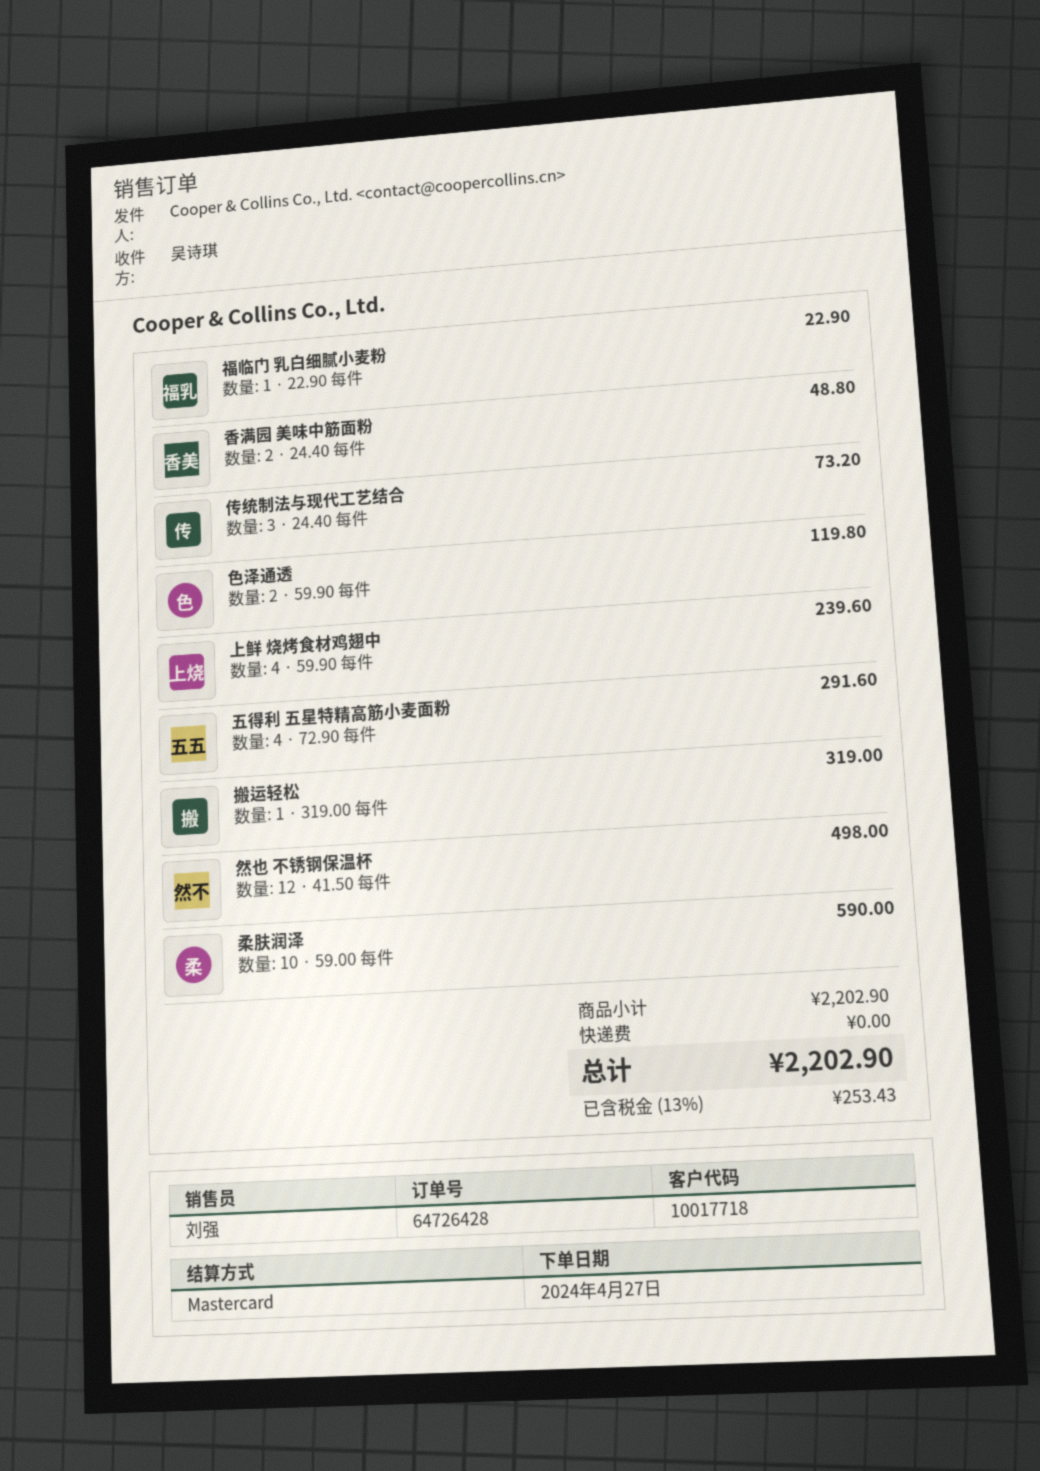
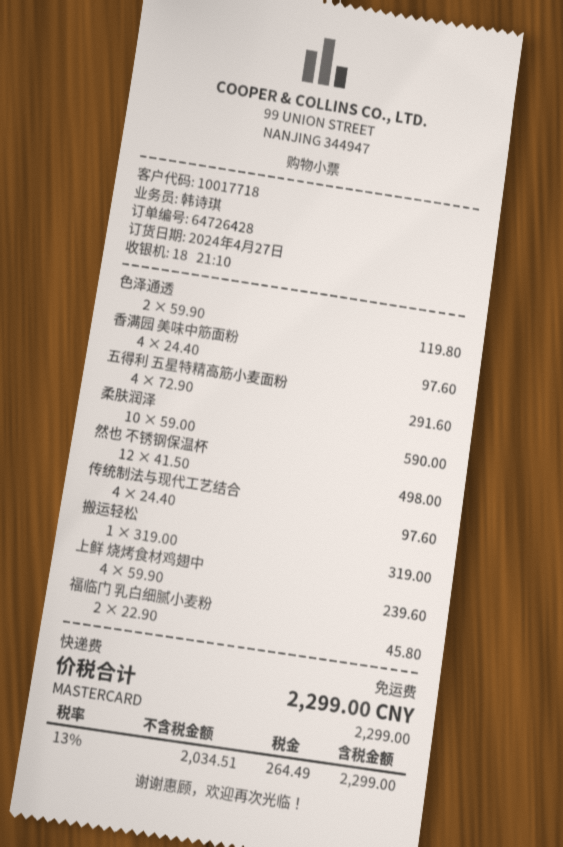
sales rep: 刘强 -> 韩诗琪
福临门 乳白细腻小麦粉: 1 x 22.90 = 22.90 -> 2 x 22.90 = 45.80
香满园 美味中筋面粉: 2 x 24.40 = 48.80 -> 4 x 24.40 = 97.60
传统制法与现代工艺结合: 3 x 24.40 = 73.20 -> 4 x 24.40 = 97.60
tax: 13% = 253.43 -> 13% = 264.49
total: 2202.90 -> 2299.00

